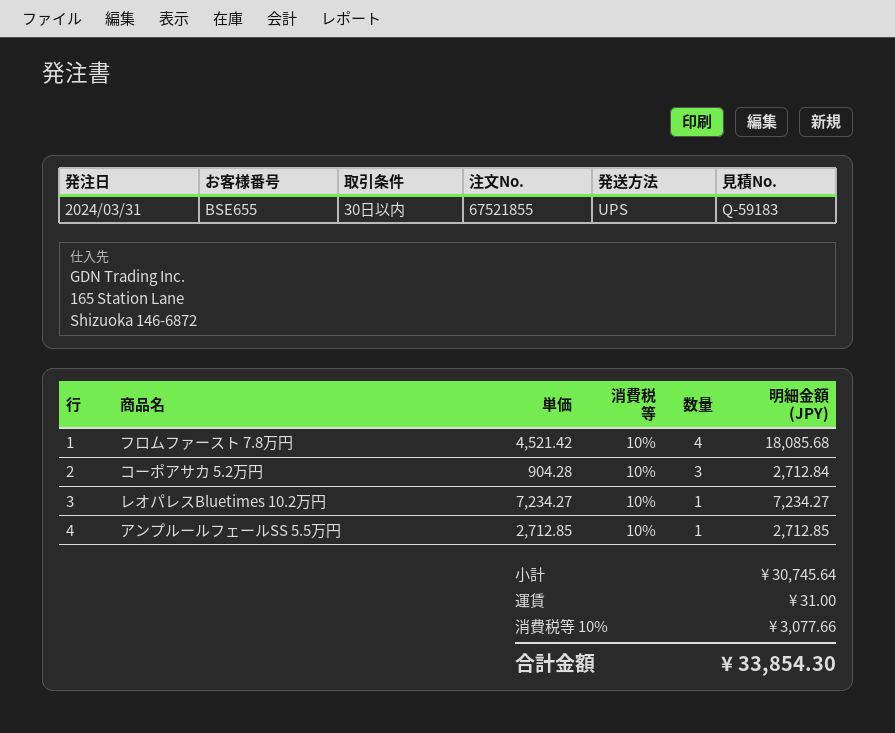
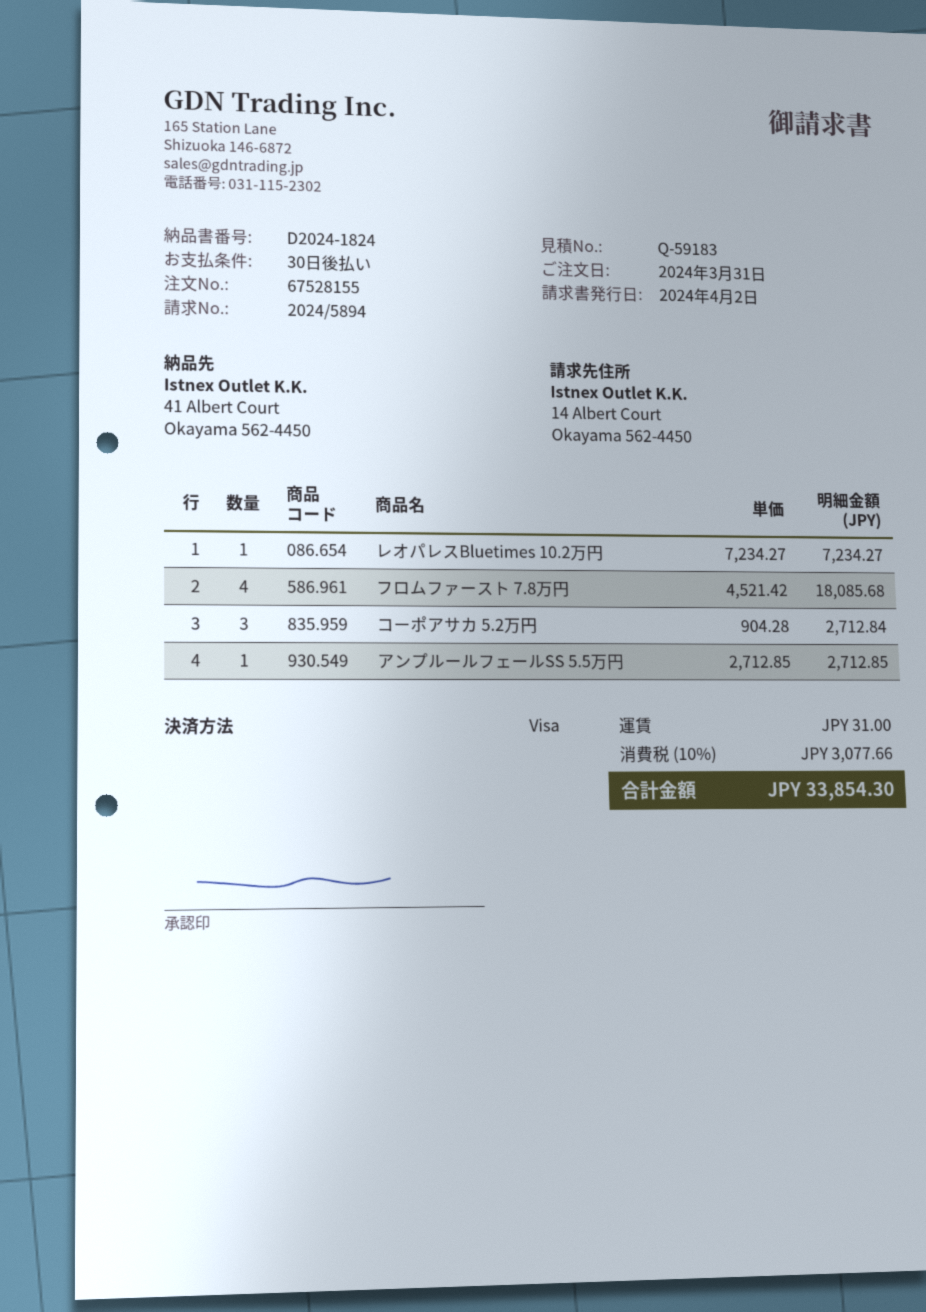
order number: 67521855 -> 67528155

